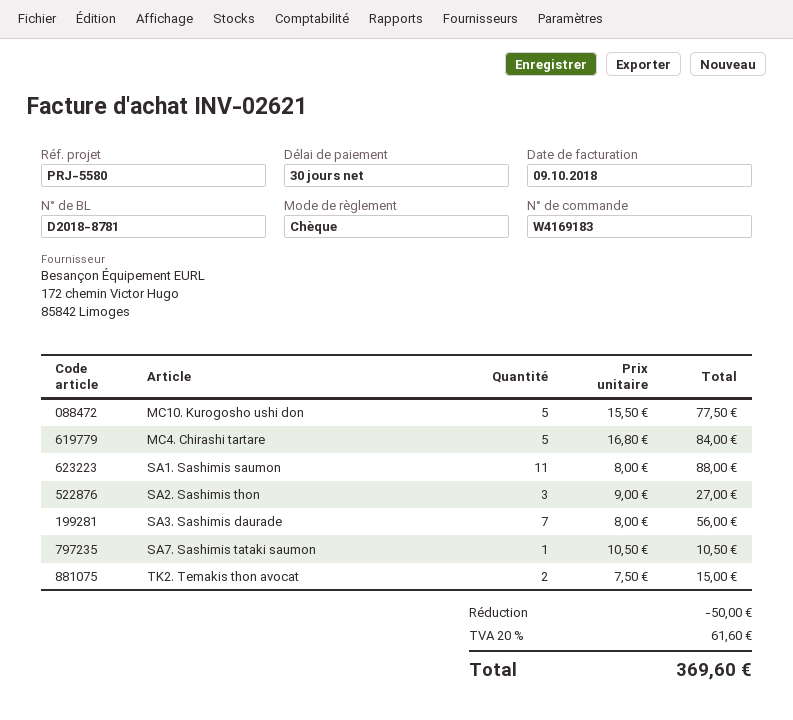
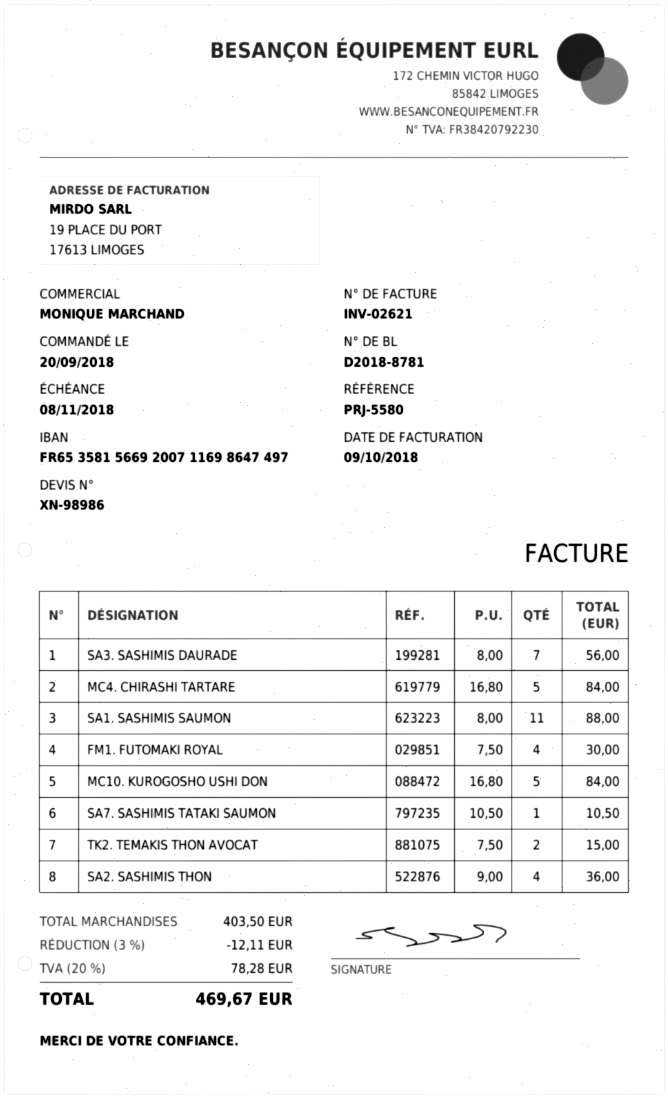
MC10. Kurogosho ushi don: 5 x 15.50 = 77.50 -> 5 x 16.80 = 84.00
SA2. Sashimis thon: 3 x 9.00 = 27.00 -> 4 x 9.00 = 36.00
FM1. FUTOMAKI ROYAL: none -> 4 x 7.50 = 30.00
discount: 50.00 -> 12.11
tax: 20% = 61.60 -> 20% = 78.28
total: 369.60 -> 469.67

